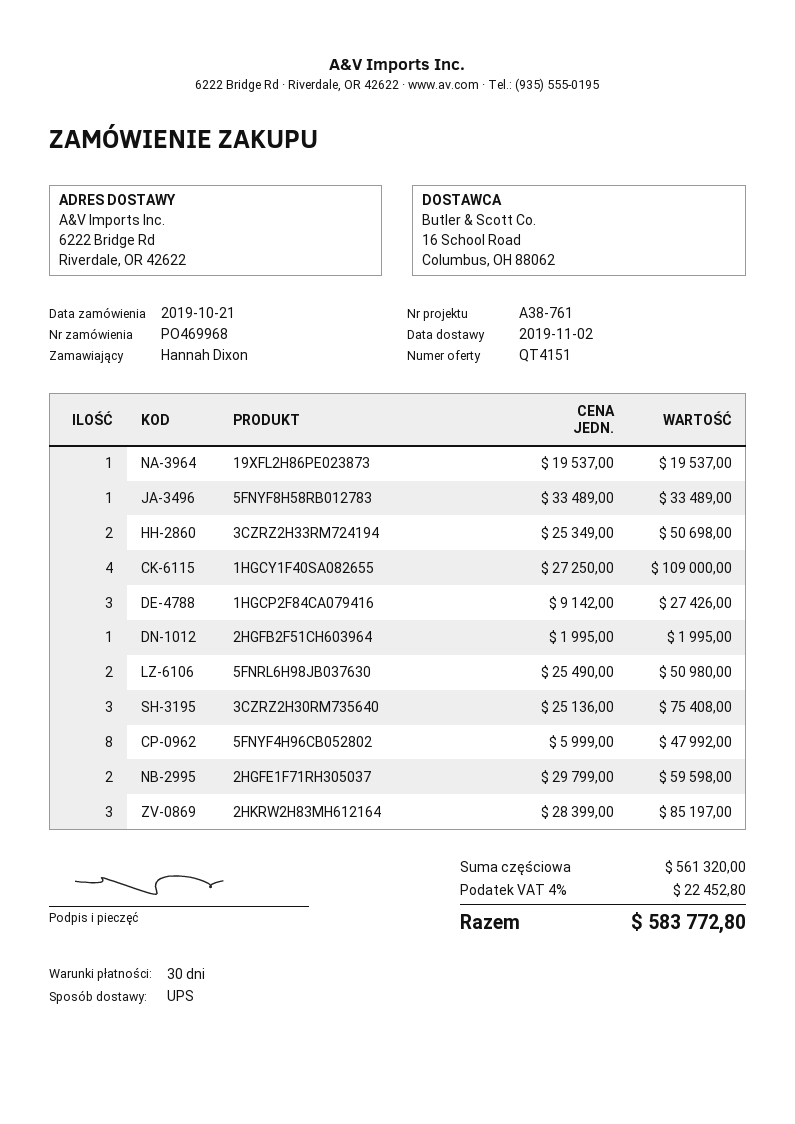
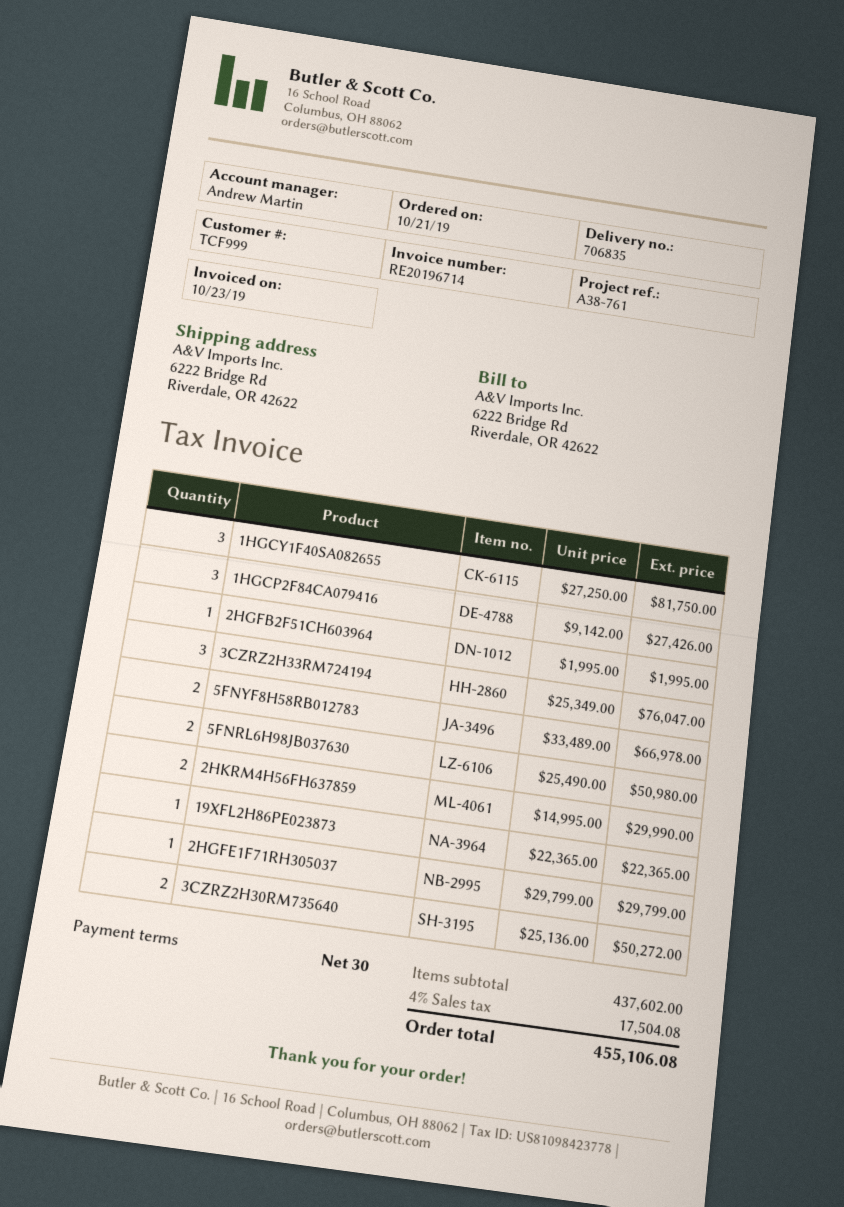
19XFL2H86PE023873: 1 x 19537.00 = 19537.00 -> 1 x 22365.00 = 22365.00
5FNYF8H58RB012783: 1 x 33489.00 = 33489.00 -> 2 x 33489.00 = 66978.00
3CZRZ2H33RM724194: 2 x 25349.00 = 50698.00 -> 3 x 25349.00 = 76047.00
1HGCY1F40SA082655: 4 x 27250.00 = 109000.00 -> 3 x 27250.00 = 81750.00
3CZRZ2H30RM735640: 3 x 25136.00 = 75408.00 -> 2 x 25136.00 = 50272.00
5FNYF4H96CB052802: 8 x 5999.00 = 47992.00 -> none
2HGFE1F71RH305037: 2 x 29799.00 = 59598.00 -> 1 x 29799.00 = 29799.00
2HKRW2H83MH612164: 3 x 28399.00 = 85197.00 -> none
2HKRM4H56FH637859: none -> 2 x 14995.00 = 29990.00
subtotal: 561320.00 -> 437602.00
tax: 4% = 22452.80 -> 4% = 17504.08
total: 583772.80 -> 455106.08

